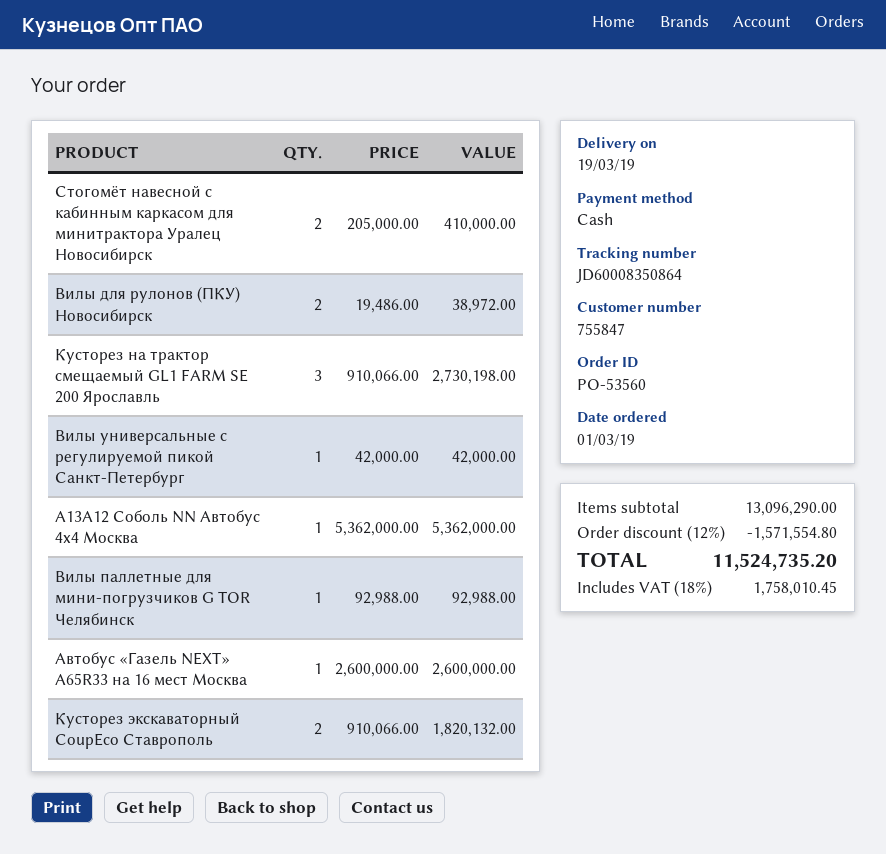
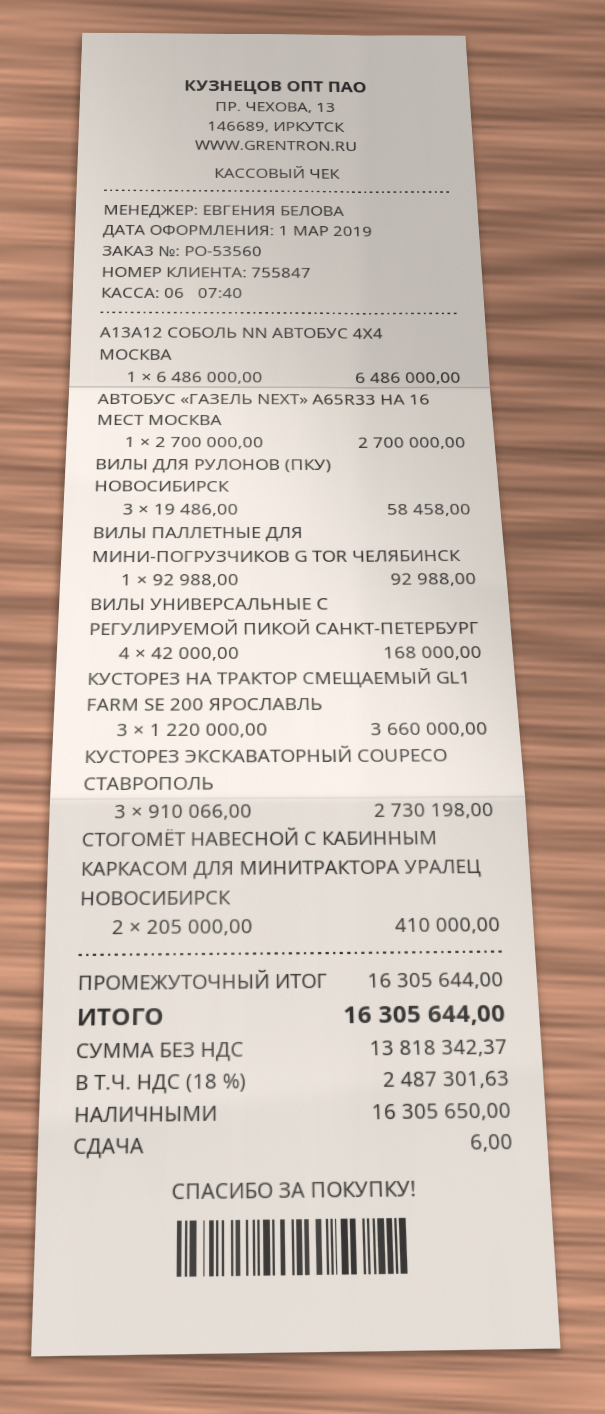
Вилы для рулонов (ПКУ) Новосибирск: 2 x 19486.00 = 38972.00 -> 3 x 19486.00 = 58458.00
Кусторез на трактор смещаемый GL1 FARM SE 200 Ярославль: 3 x 910066.00 = 2730198.00 -> 3 x 1220000.00 = 3660000.00
Вилы универсальные с регулируемой пикой Санкт-Петербург: 1 x 42000.00 = 42000.00 -> 4 x 42000.00 = 168000.00
А13A12 Соболь NN Автобус 4х4 Москва: 1 x 5362000.00 = 5362000.00 -> 1 x 6486000.00 = 6486000.00
Автобус «Газель NEXT» A65R33 на 16 мест Москва: 1 x 2600000.00 = 2600000.00 -> 1 x 2700000.00 = 2700000.00
Кусторез экскаваторный CoupEco Ставрополь: 2 x 910066.00 = 1820132.00 -> 3 x 910066.00 = 2730198.00
subtotal: 13096290.00 -> 16305644.00
discount: 12% = 1571554.80 -> none
tax: 18% = 1758010.45 -> 18% = 2487301.63
total: 11524735.20 -> 16305644.00

